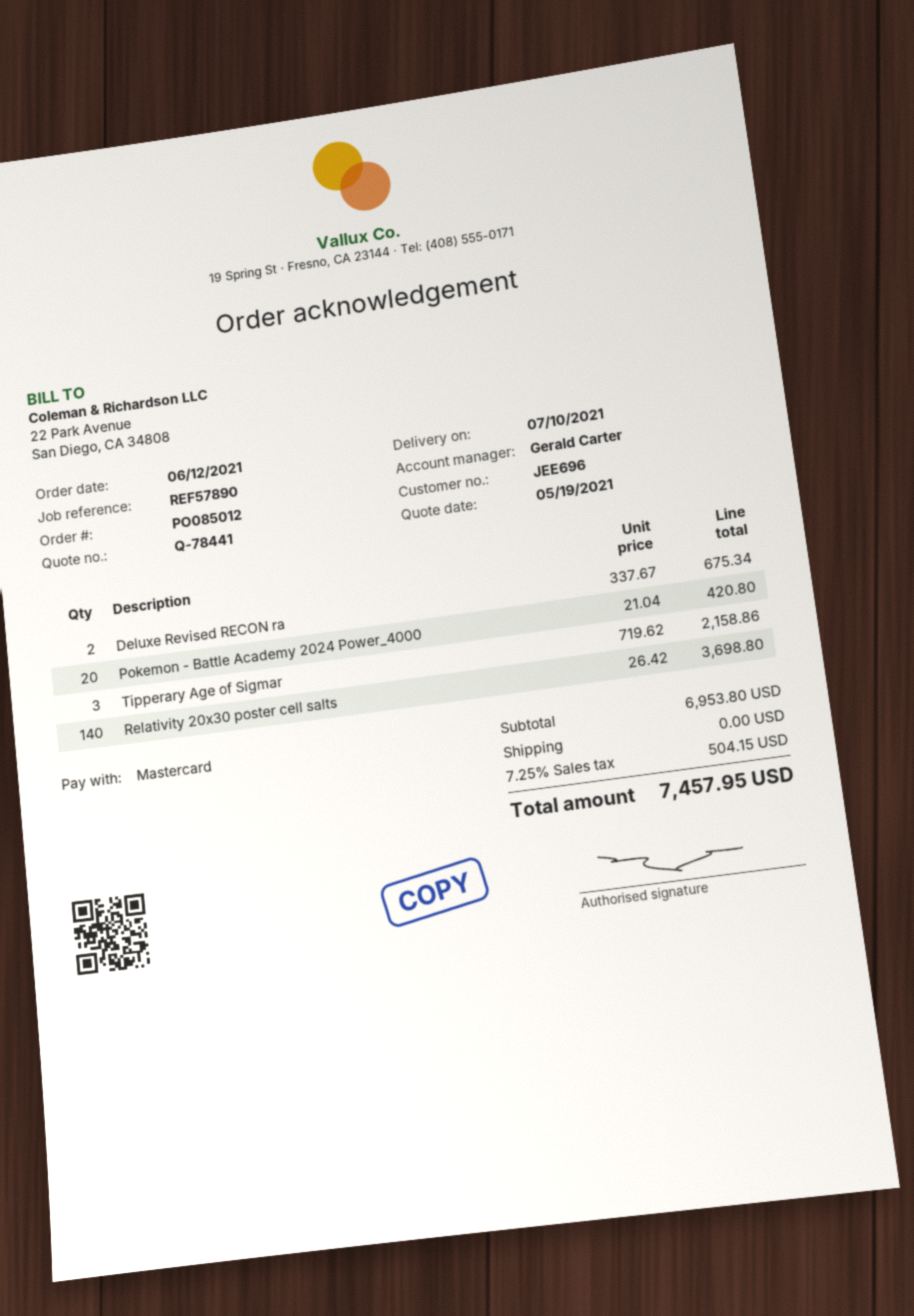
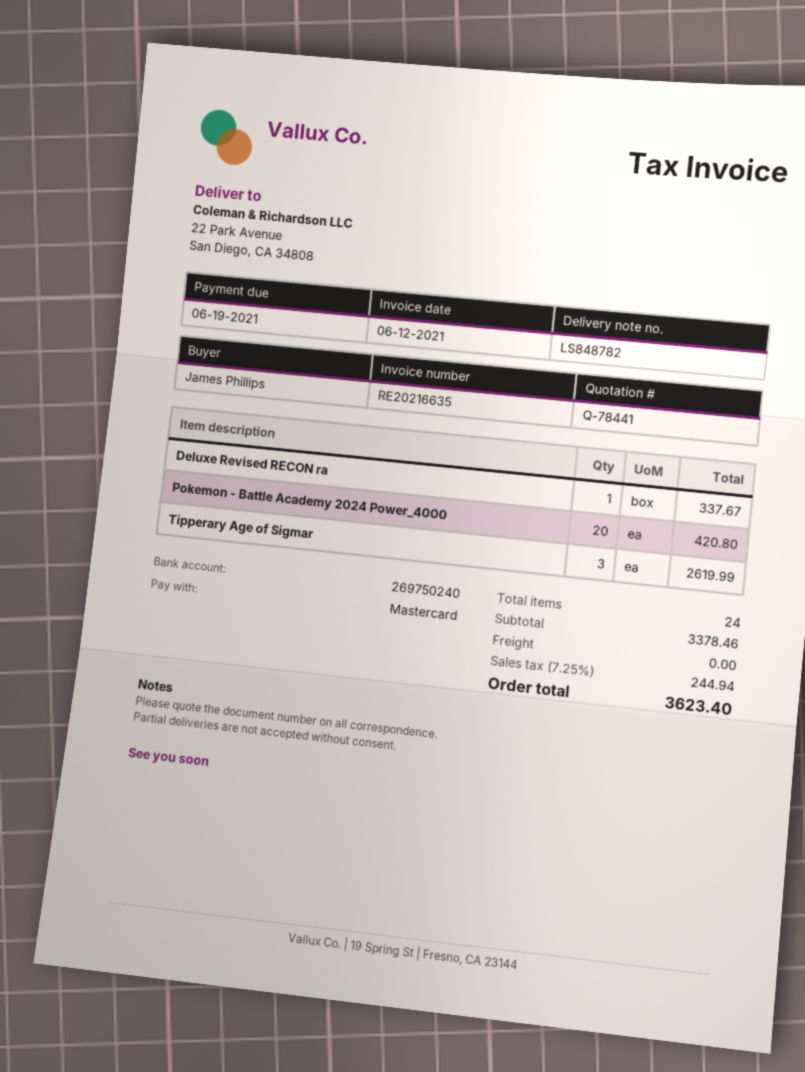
Deluxe Revised RECON ra: 2 for 675.34 -> 1 for 337.67
Tipperary Age of Sigmar: 3 for 2158.86 -> 3 for 2619.99
Relativity 20x30 poster cell salts: 140 for 3698.80 -> none
subtotal: 6953.80 -> 3378.46
tax: 7.25% = 504.15 -> 7.25% = 244.94
total: 7457.95 -> 3623.40

